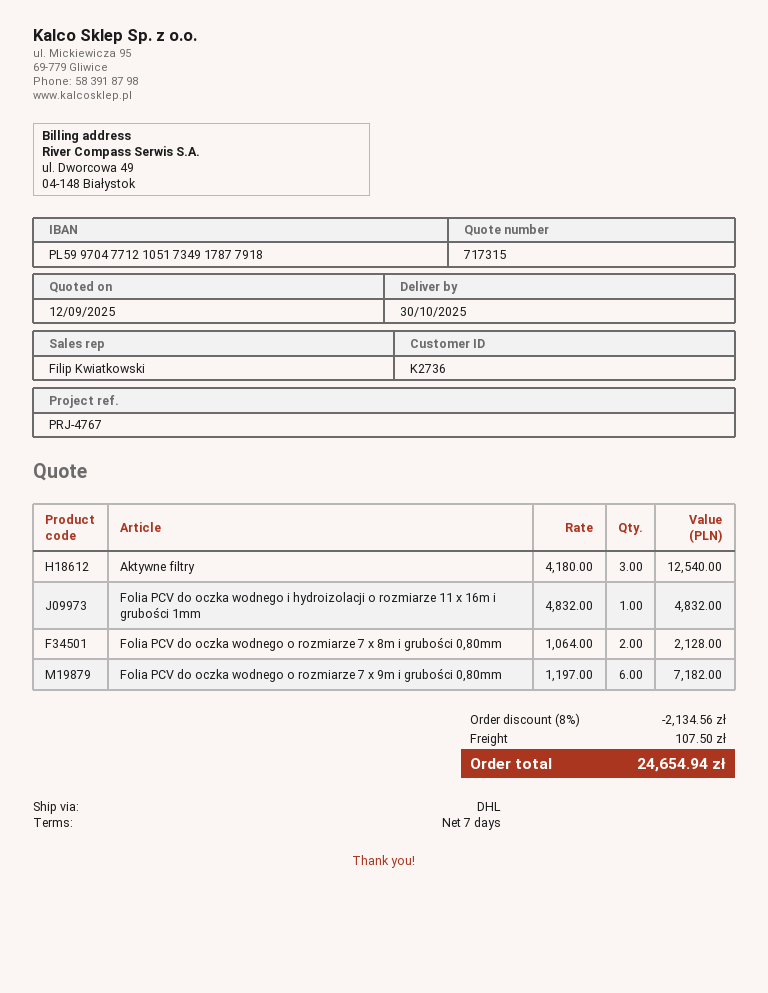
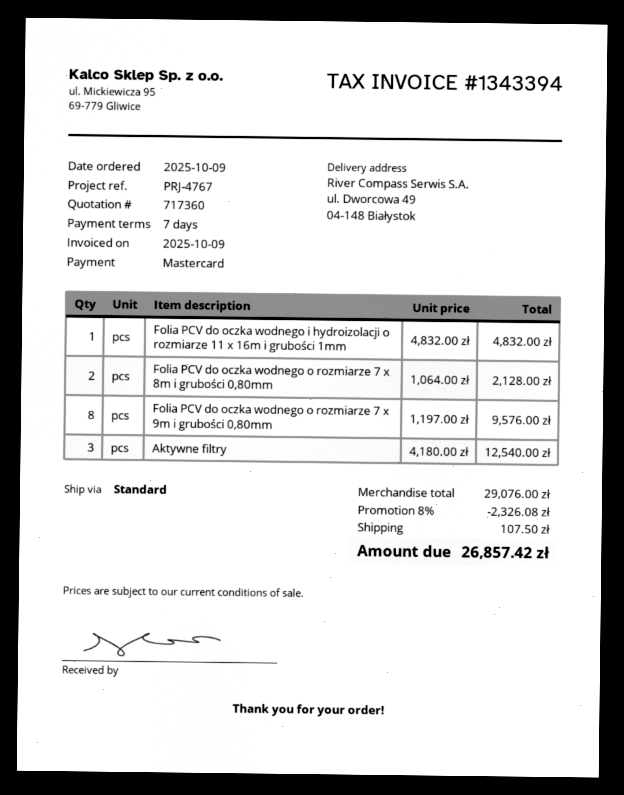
quote number: 717315 -> 717360
shipping method: DHL -> standard
Folia PCV do oczka wodnego o rozmiarze 7 x 9m i grubości 0,80mm: 6 x 1197.00 = 7182.00 -> 8 x 1197.00 = 9576.00
discount: 8% = 2134.56 -> 8% = 2326.08
total: 24654.94 -> 26857.42

